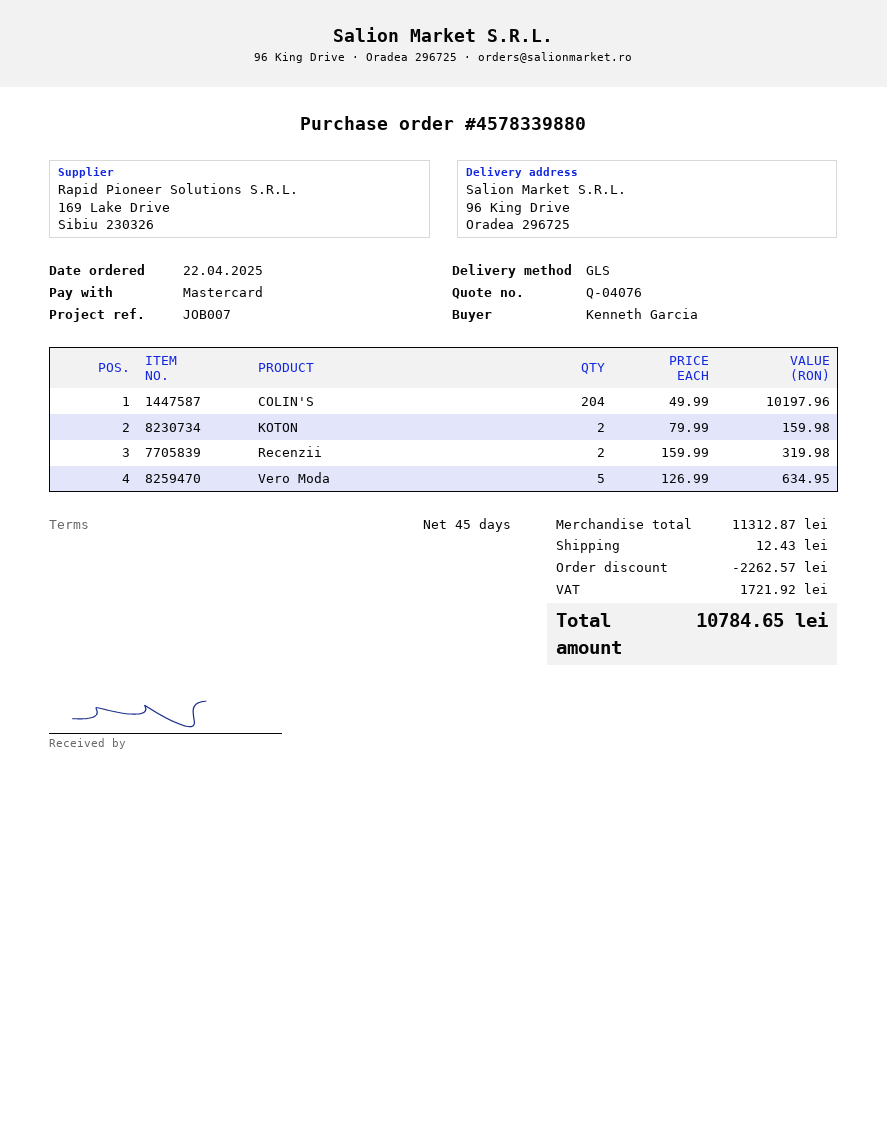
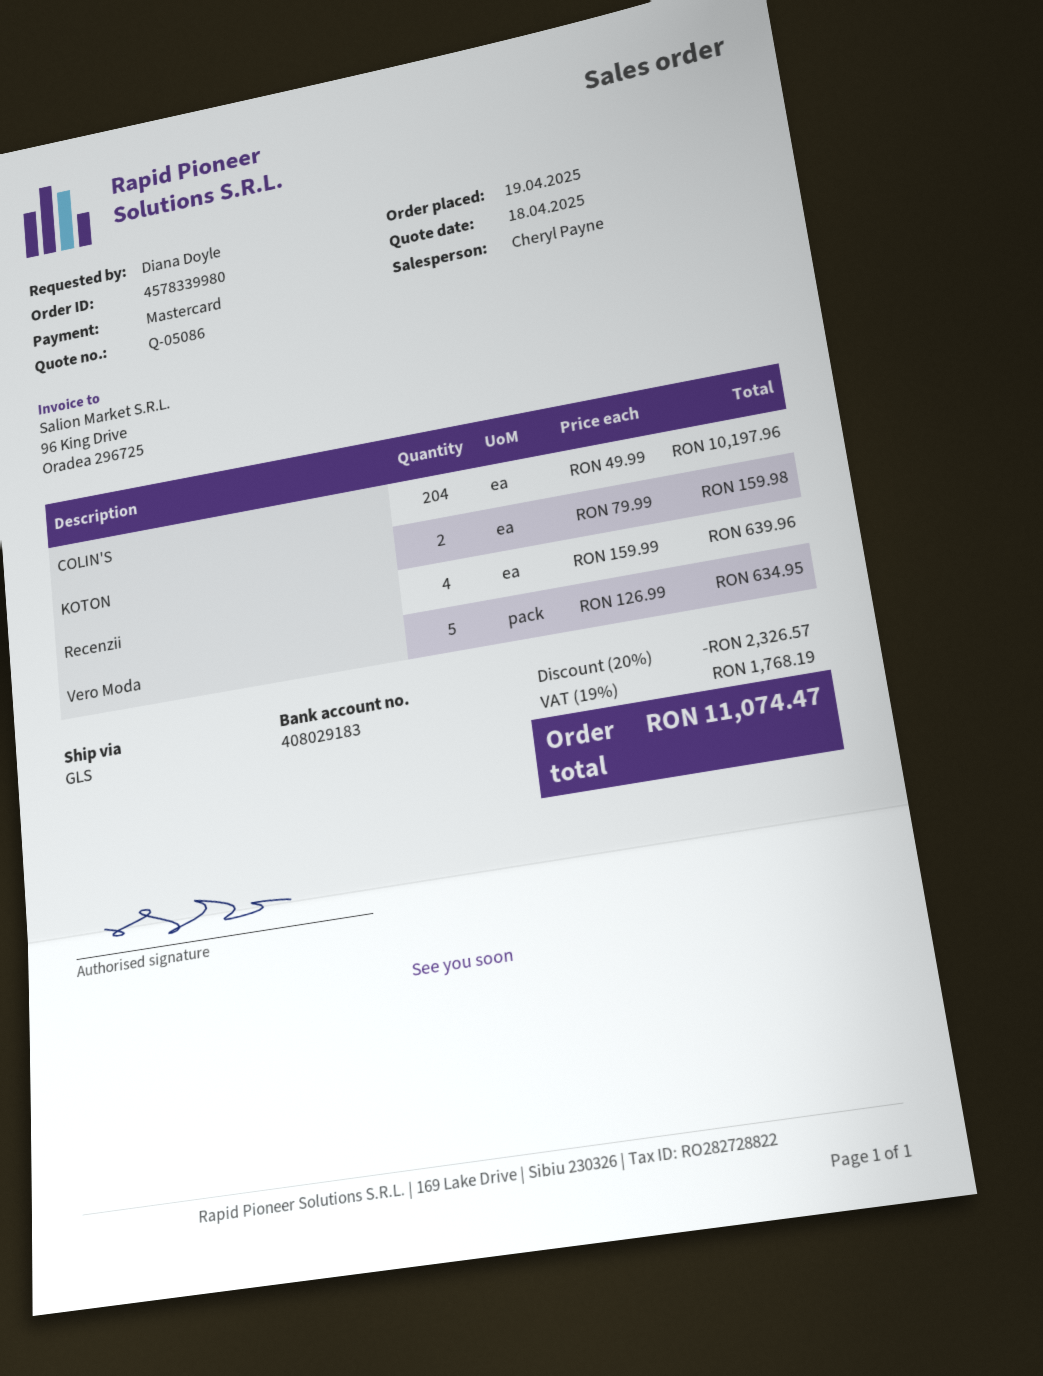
quote number: Q-04076 -> Q-05086
order number: 4578339880 -> 4578339980
order date: 2025-04-22 -> 2025-04-19
ordered by: Kenneth Garcia -> Diana Doyle
Recenzii: 2 x 159.99 = 319.98 -> 4 x 159.99 = 639.96
discount: 2262.57 -> 2326.57
shipping: 12.43 -> none
tax: 1721.92 -> 1768.19
total: 10784.65 -> 11074.47

